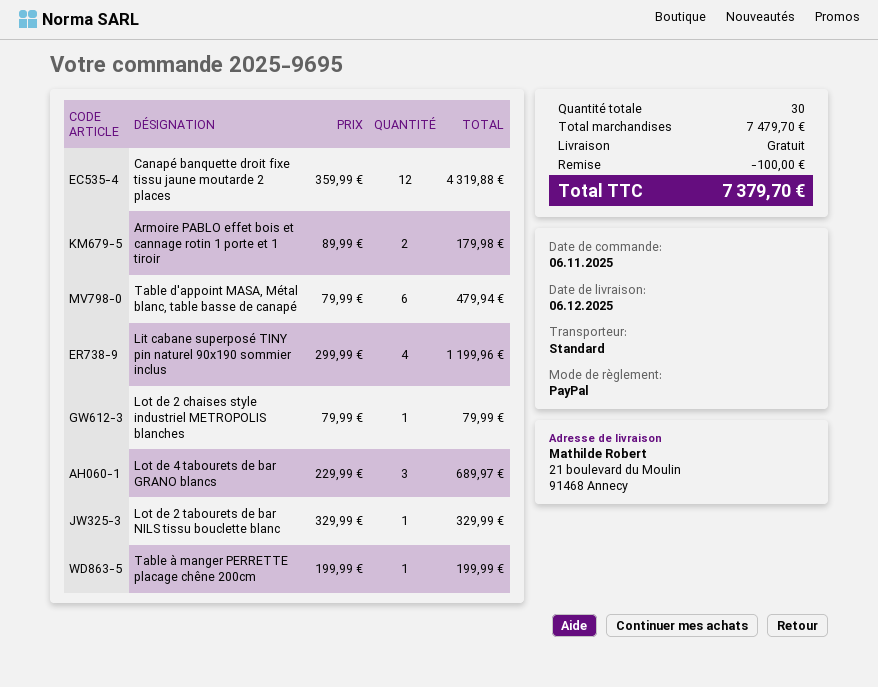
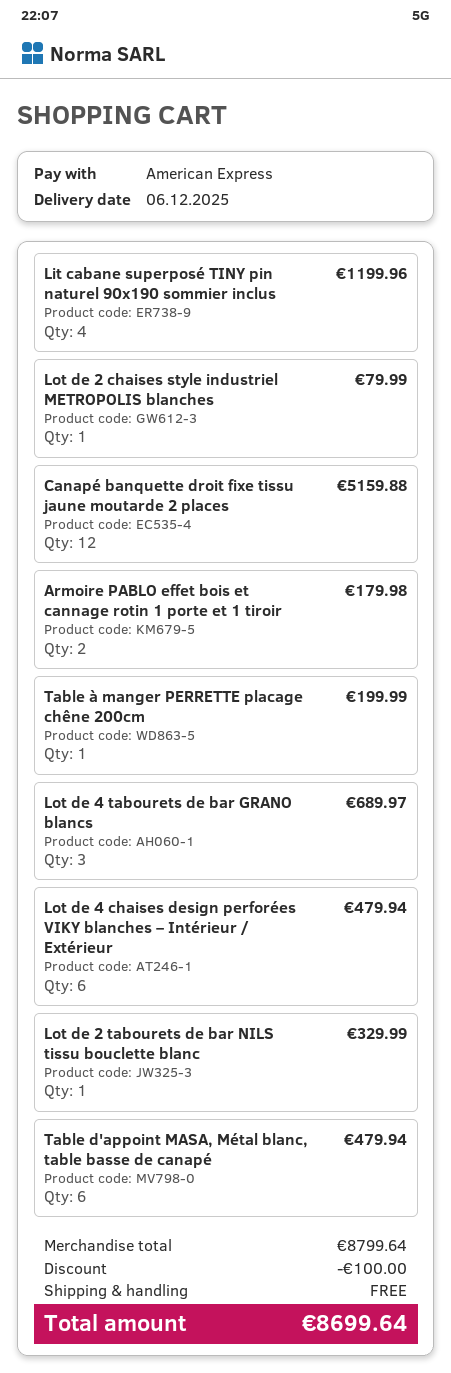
payment method: PayPal -> American Express
Canapé banquette droit fixe tissu jaune moutarde 2 places: 12 for 4319.88 -> 12 for 5159.88
Lot de 4 chaises design perforées VIKY blanches – Intérieur / Extérieur: none -> 6 for 479.94
subtotal: 7479.70 -> 8799.64
total: 7379.70 -> 8699.64

